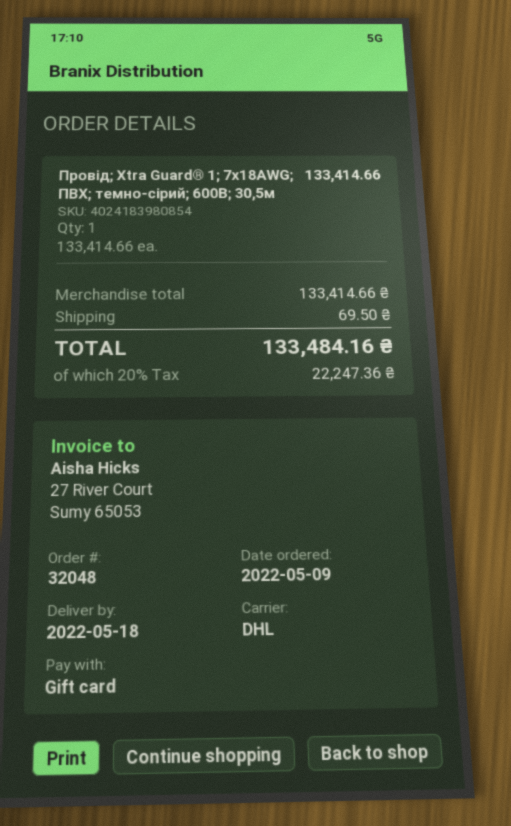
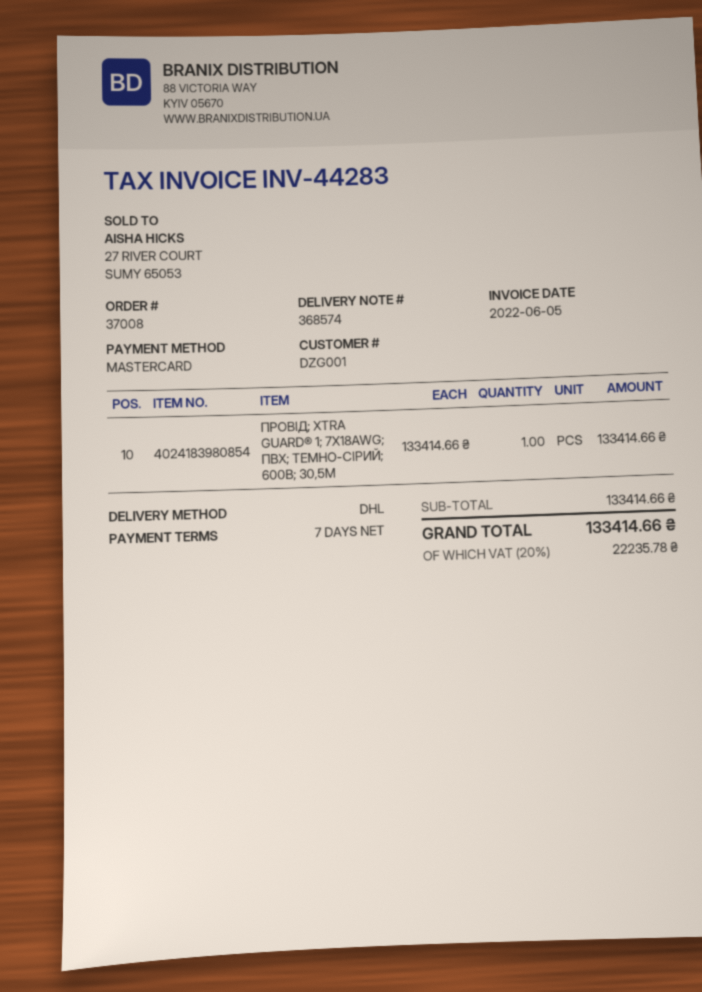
order number: 32048 -> 37008
payment method: gift card -> Mastercard
shipping: 69.50 -> none
tax: 20% = 22247.36 -> 20% = 22235.78
total: 133484.16 -> 133414.66

